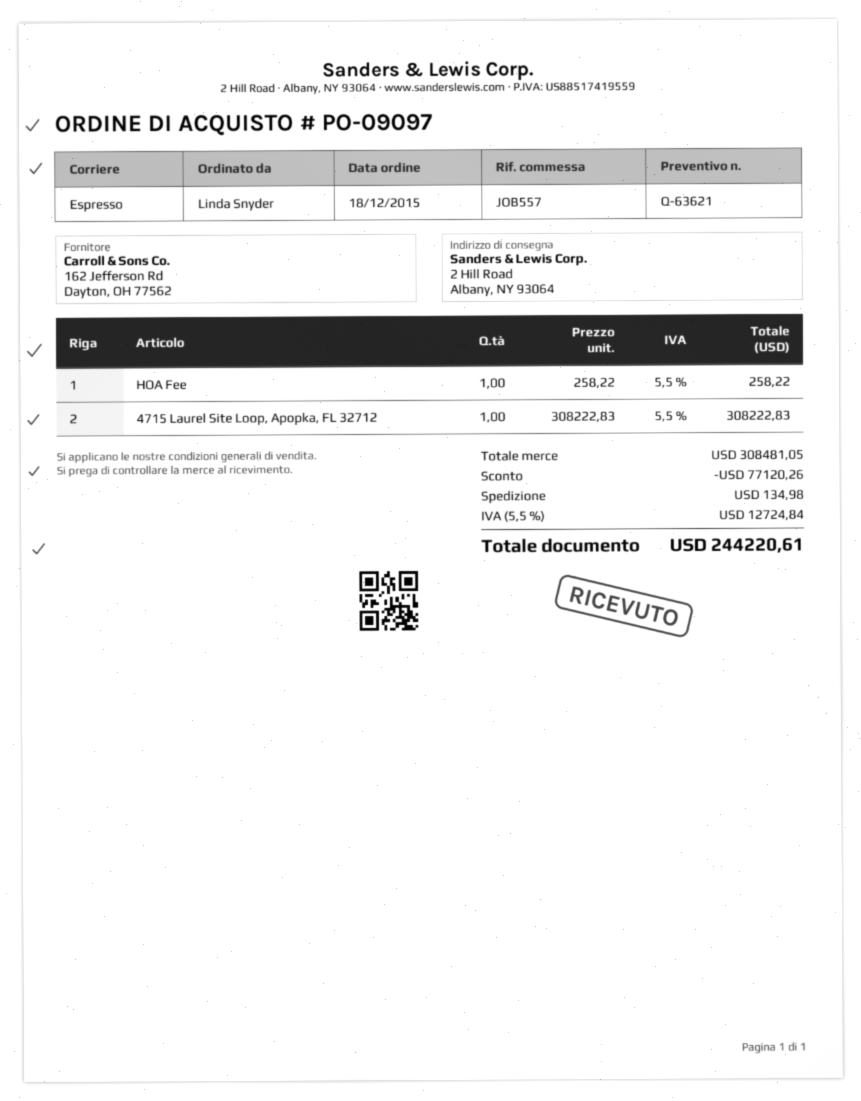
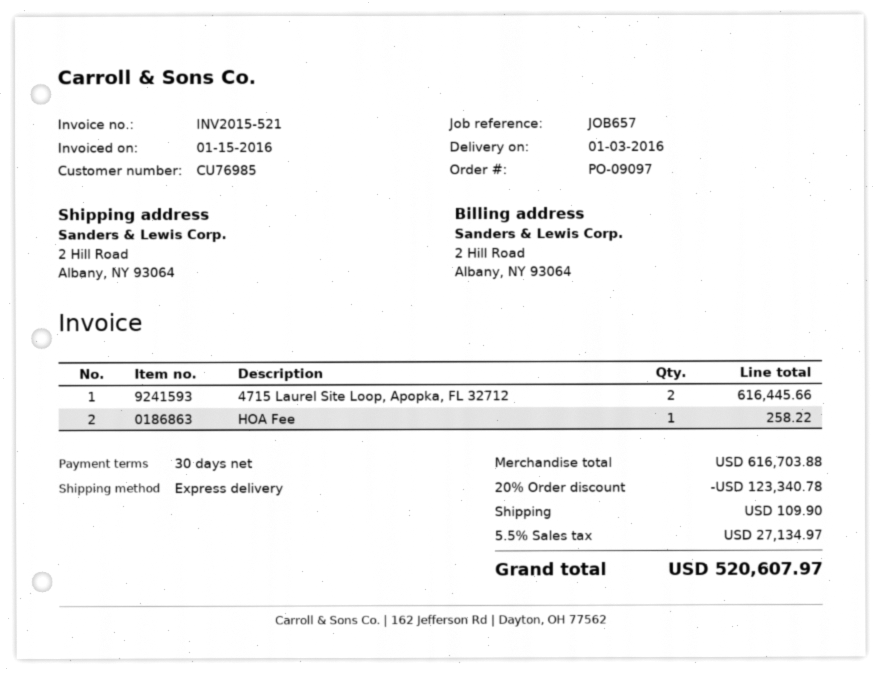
reference: JOB557 -> JOB657
4715 Laurel Site Loop, Apopka, FL 32712: 1 for 308222.83 -> 2 for 616445.66
subtotal: 308481.05 -> 616703.88
discount: 77120.26 -> 123340.78
shipping: 134.98 -> 109.90
tax: 5.5% = 12724.84 -> 5.5% = 27134.97
total: 244220.61 -> 520607.97

